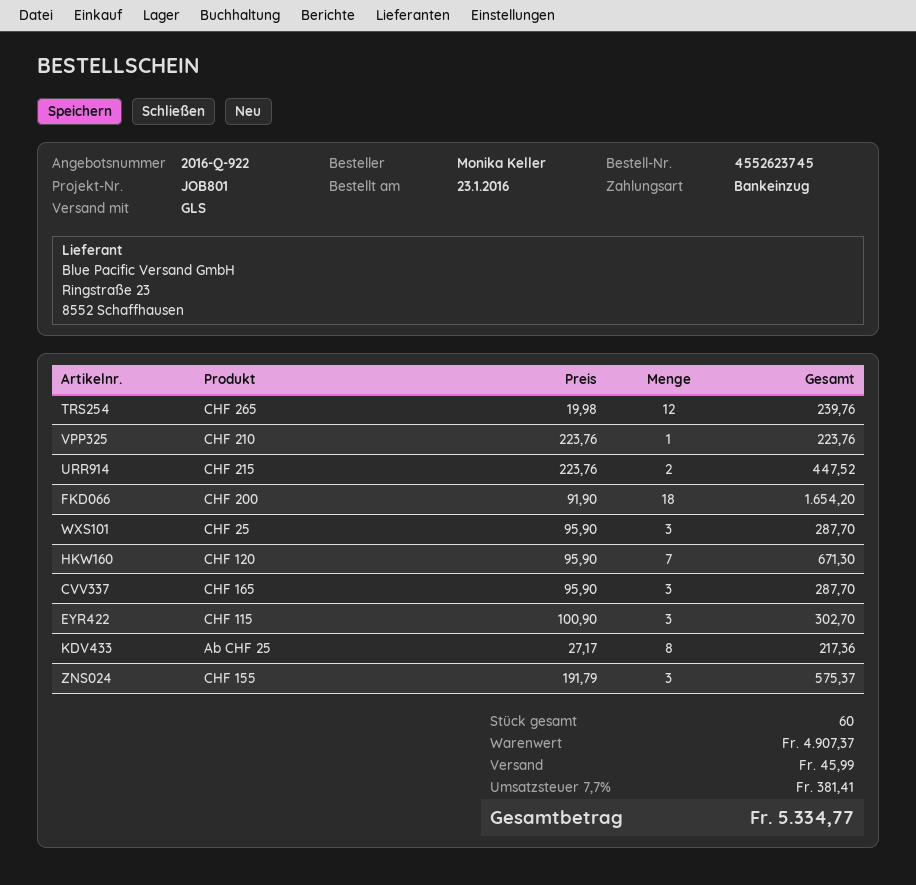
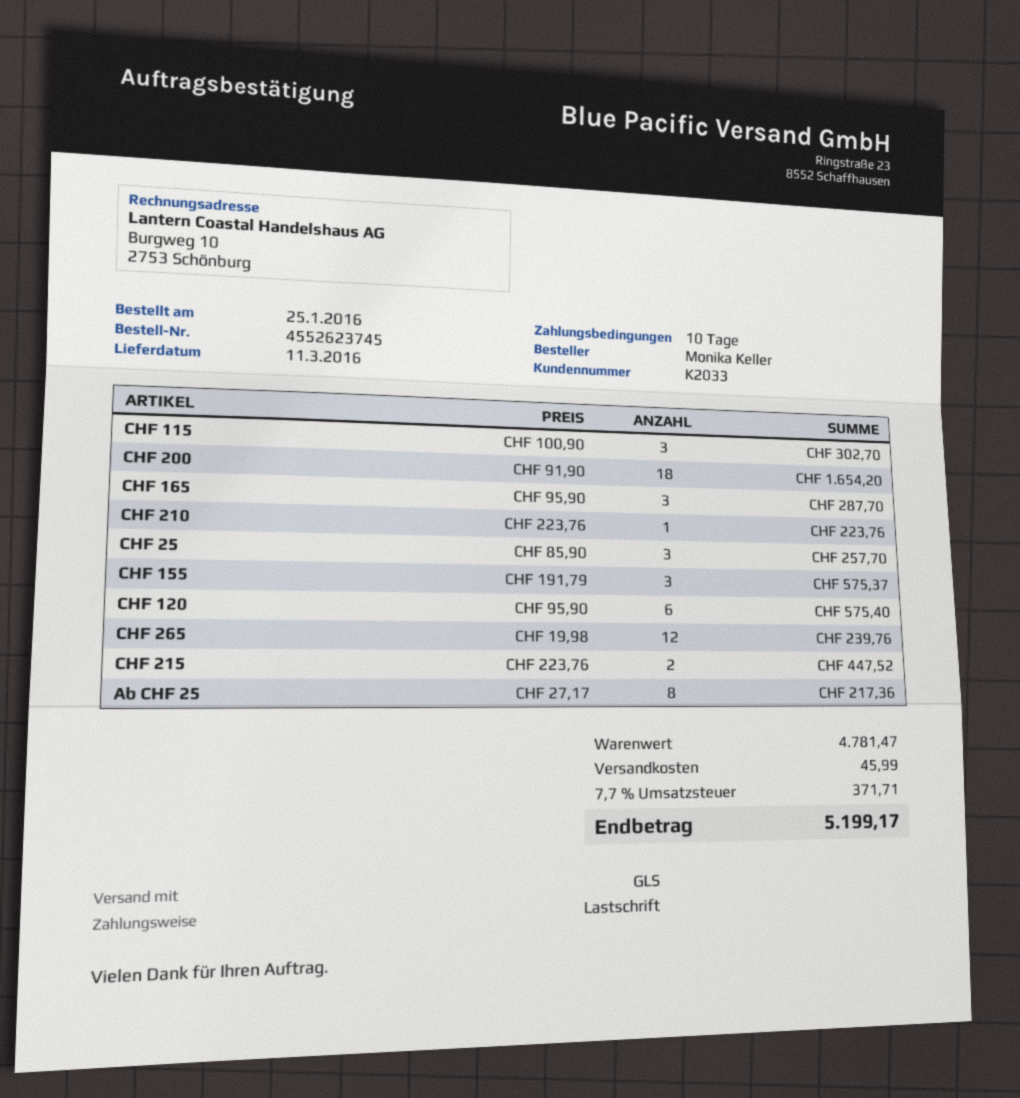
order date: 2016-01-23 -> 2016-01-25
CHF 25: 3 x 95.90 = 287.70 -> 3 x 85.90 = 257.70
CHF 120: 7 x 95.90 = 671.30 -> 6 x 95.90 = 575.40
subtotal: 4907.37 -> 4781.47
tax: 7.7% = 381.41 -> 7.7% = 371.71
total: 5334.77 -> 5199.17

